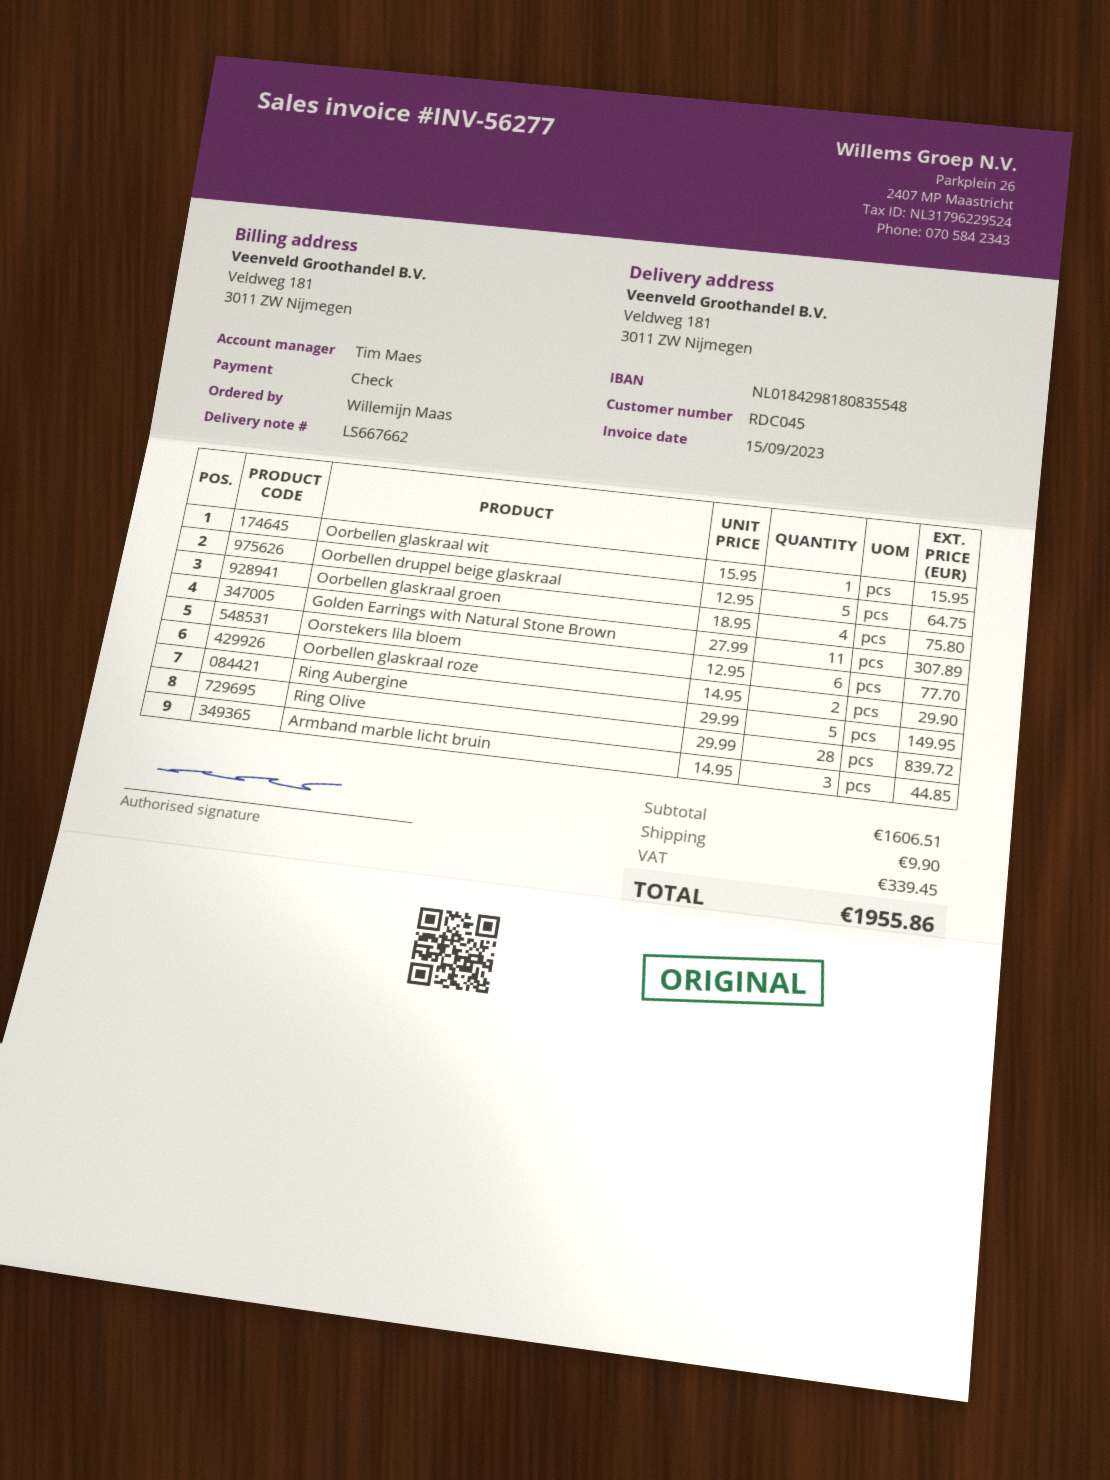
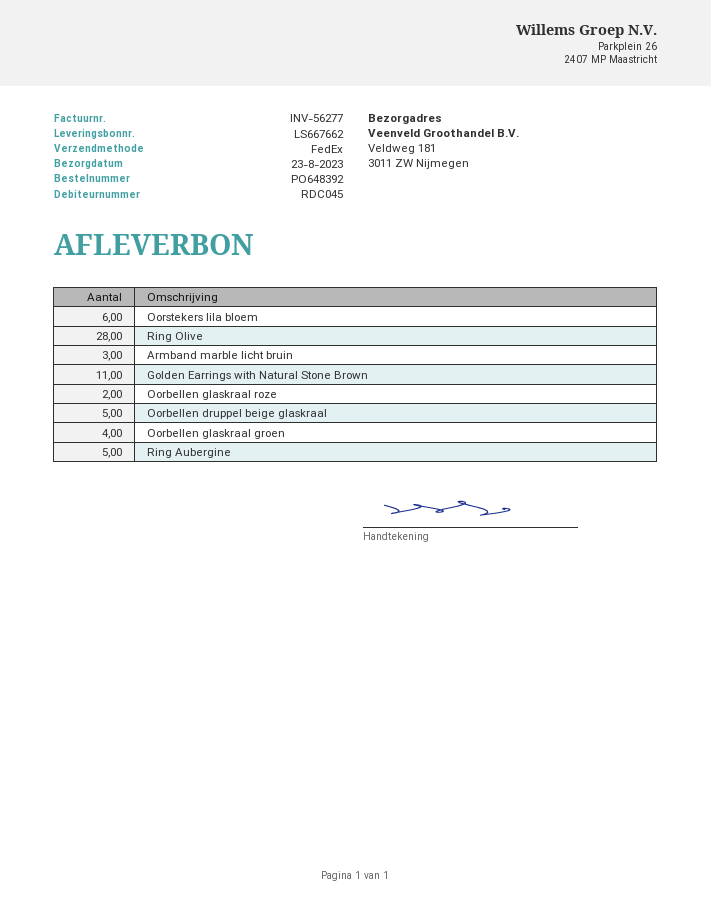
Oorbellen glaskraal wit: 1 -> none

